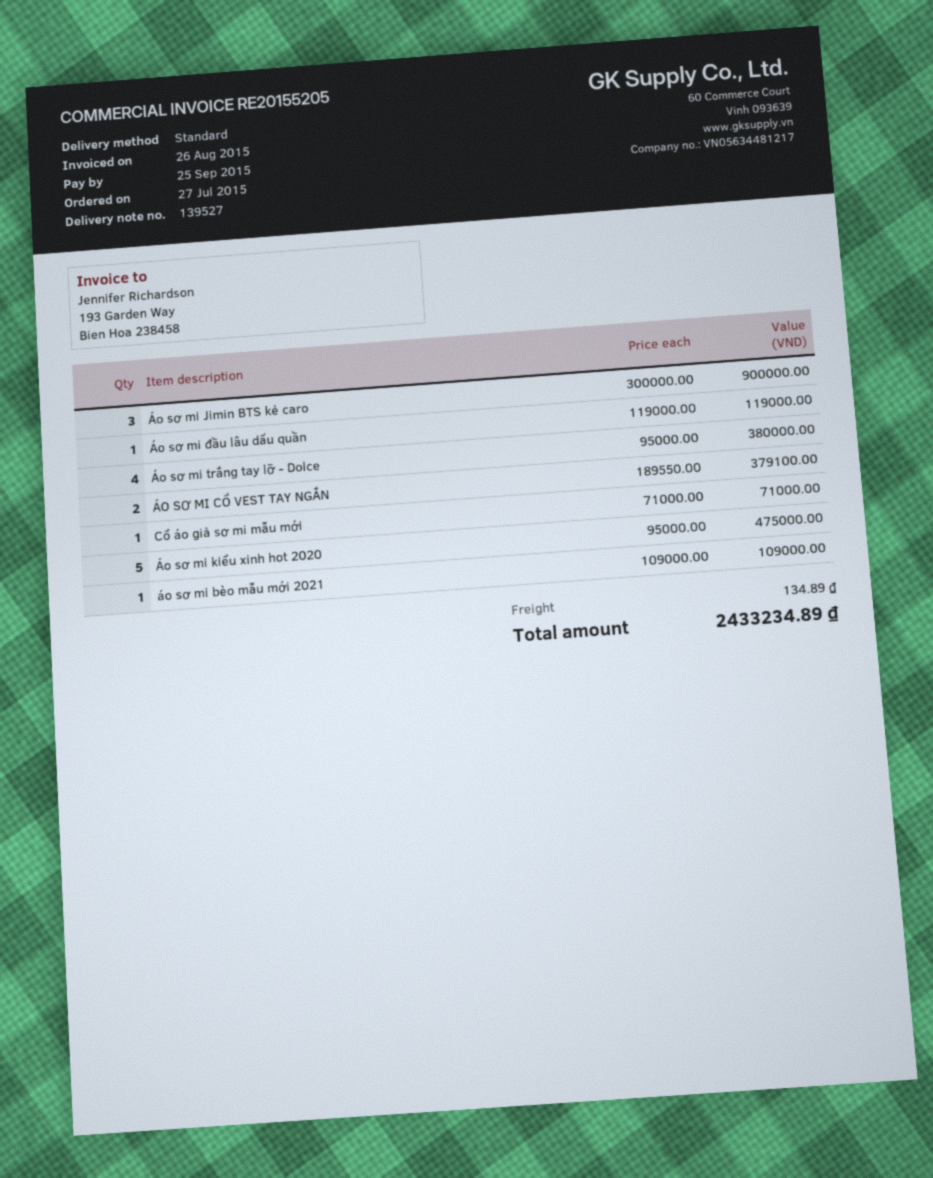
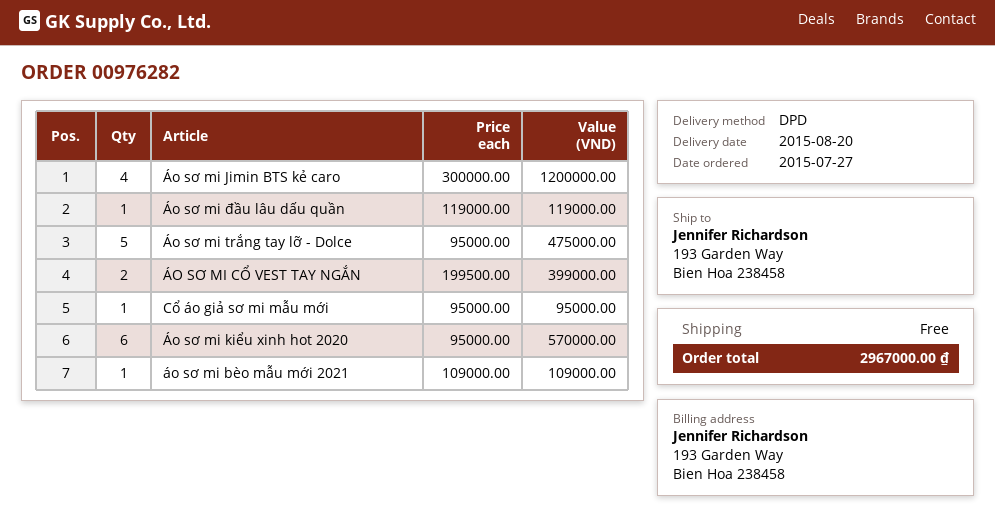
shipping method: standard -> DPD
Áo sơ mi Jimin BTS kẻ caro: 3 x 300000.00 = 900000.00 -> 4 x 300000.00 = 1200000.00
Áo sơ mi trắng tay lỡ - Dolce: 4 x 95000.00 = 380000.00 -> 5 x 95000.00 = 475000.00
ÁO SƠ MI CỔ VEST TAY NGẮN: 2 x 189550.00 = 379100.00 -> 2 x 199500.00 = 399000.00
Cổ áo giả sơ mi mẫu mới: 1 x 71000.00 = 71000.00 -> 1 x 95000.00 = 95000.00
Áo sơ mi kiểu xinh hot 2020: 5 x 95000.00 = 475000.00 -> 6 x 95000.00 = 570000.00
shipping: 134.89 -> 0.00
total: 2433234.89 -> 2967000.00

